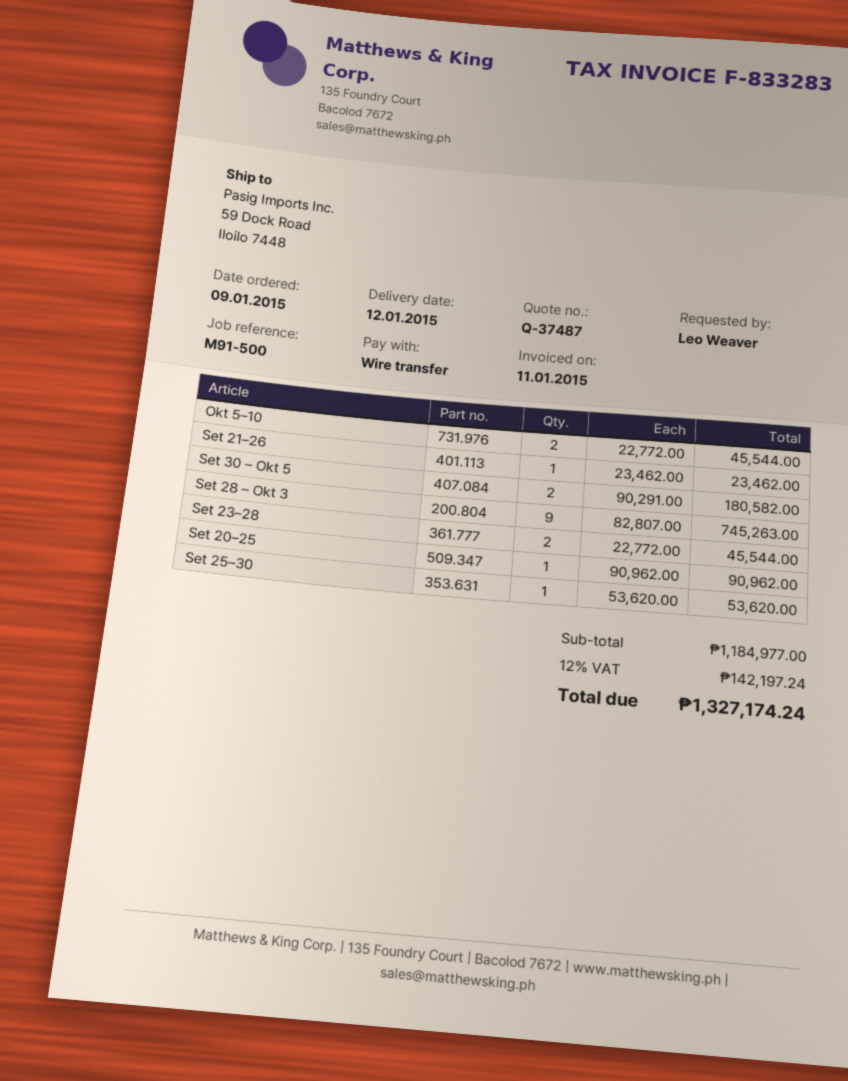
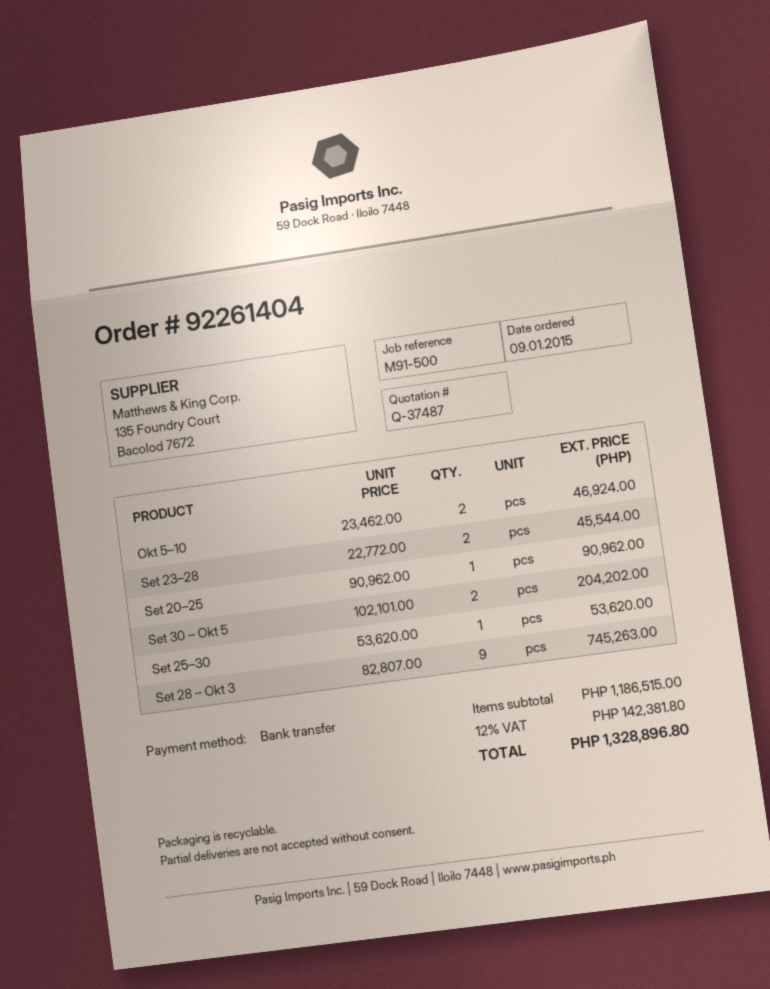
Okt 5–10: 2 x 22772.00 = 45544.00 -> 2 x 23462.00 = 46924.00
Set 21–26: 1 x 23462.00 = 23462.00 -> none
Set 30 – Okt 5: 2 x 90291.00 = 180582.00 -> 2 x 102101.00 = 204202.00
subtotal: 1184977.00 -> 1186515.00
tax: 12% = 142197.24 -> 12% = 142381.80
total: 1327174.24 -> 1328896.80

